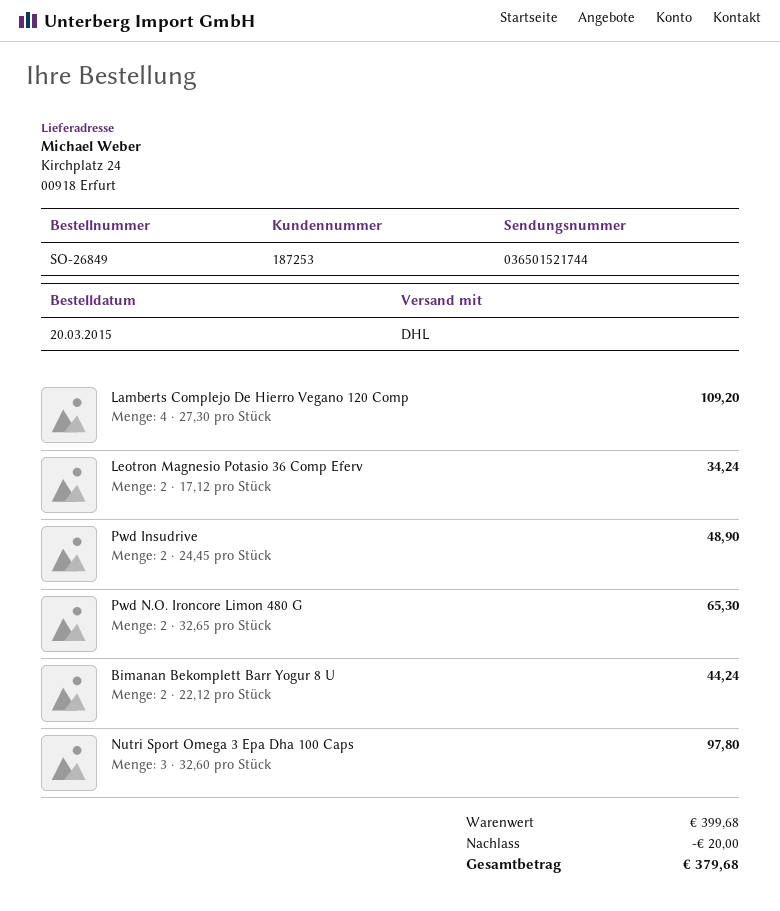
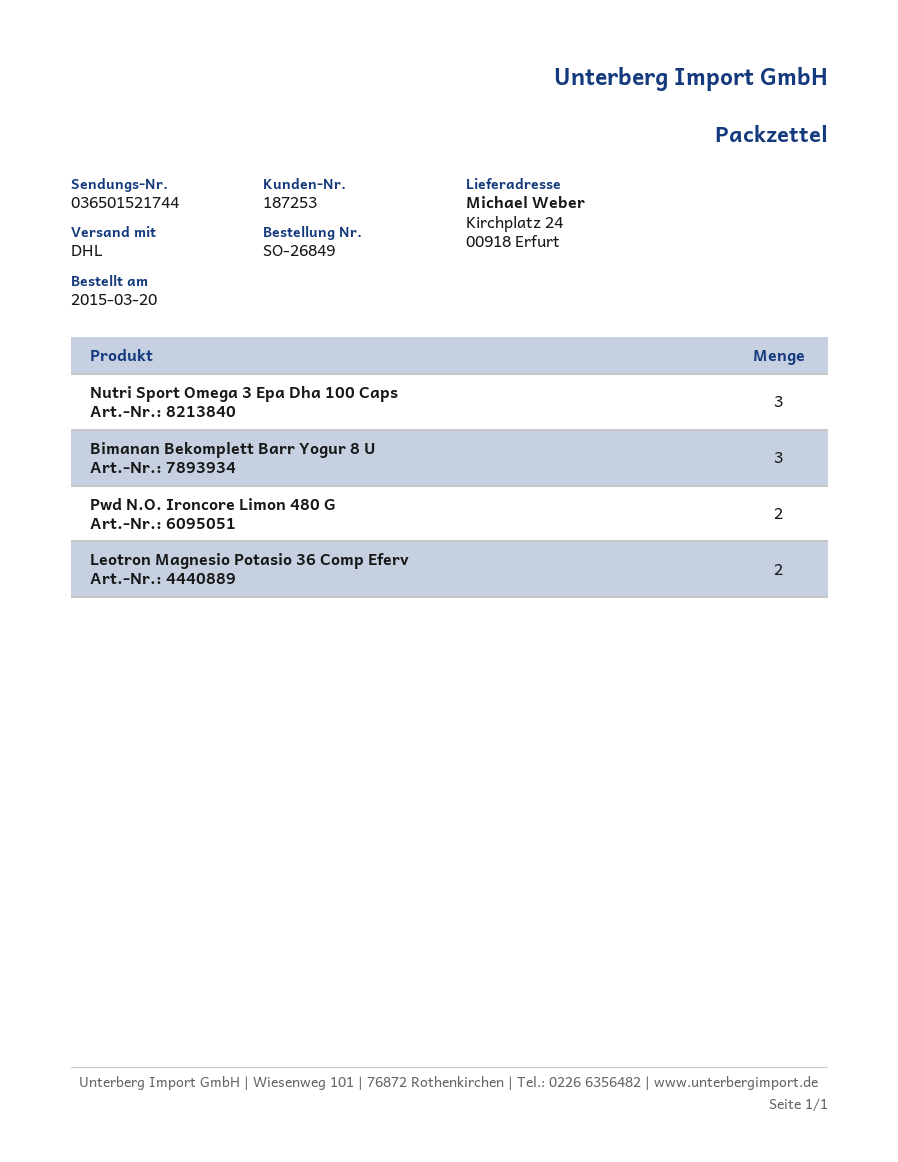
Lamberts Complejo De Hierro Vegano 120 Comp: 4 -> none
Pwd Insudrive: 2 -> none
Bimanan Bekomplett Barr Yogur 8 U: 2 -> 3

